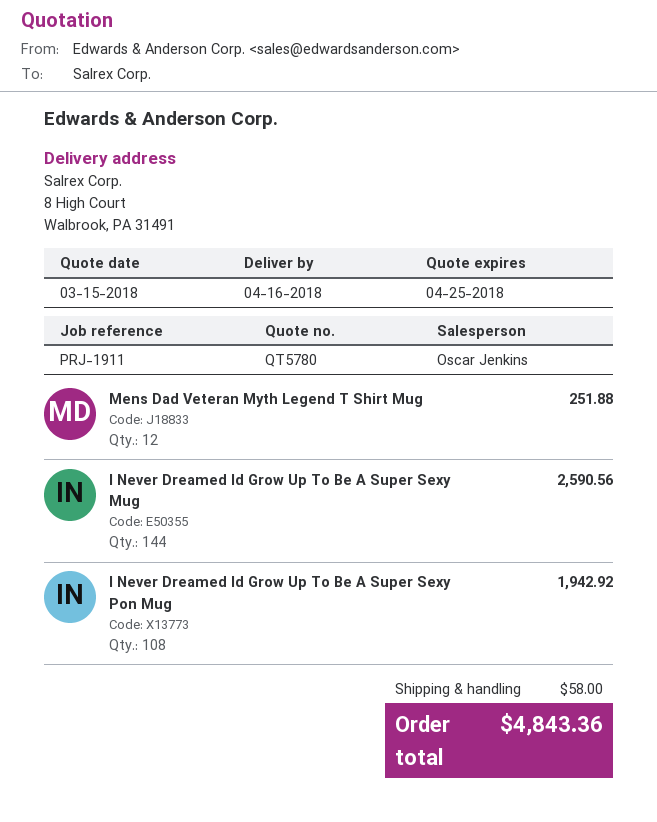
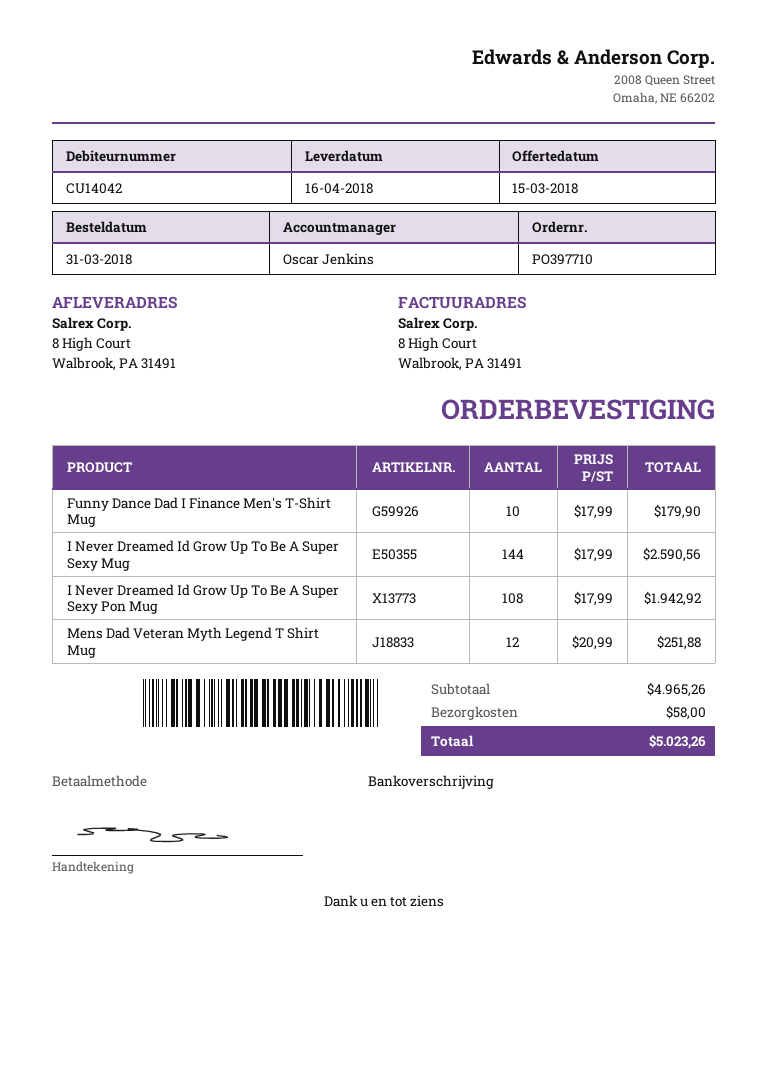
Funny Dance Dad I Finance Men's T-Shirt Mug: none -> 10 for 179.90
total: 4843.36 -> 5023.26

